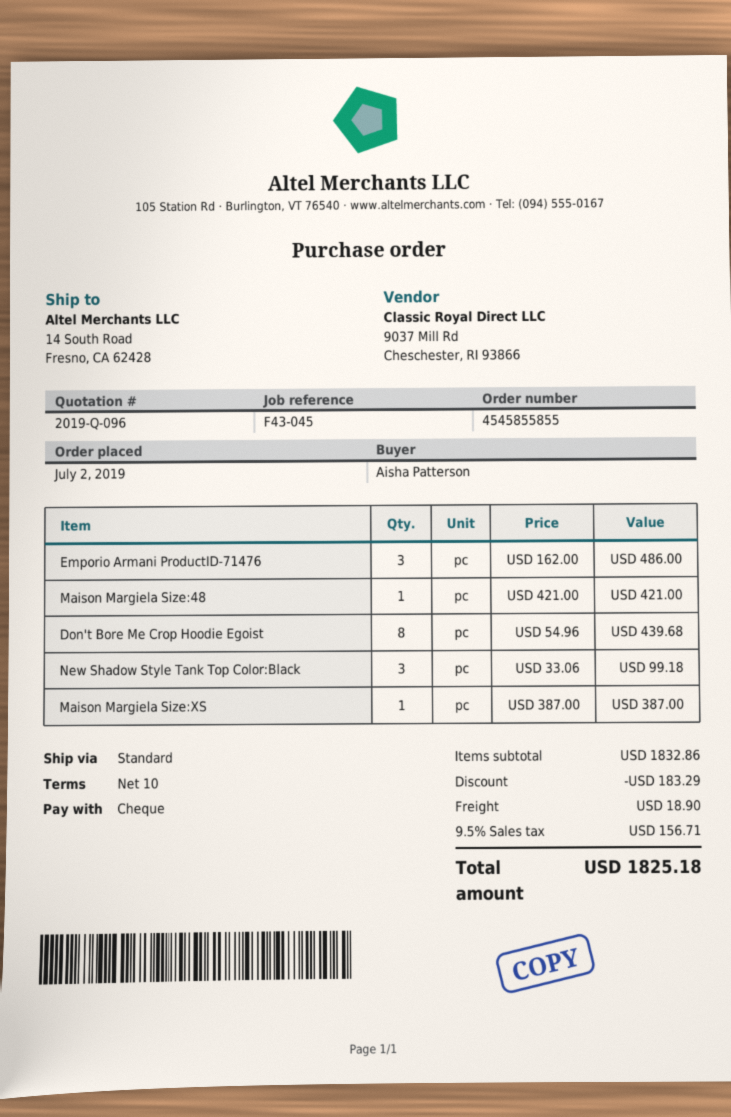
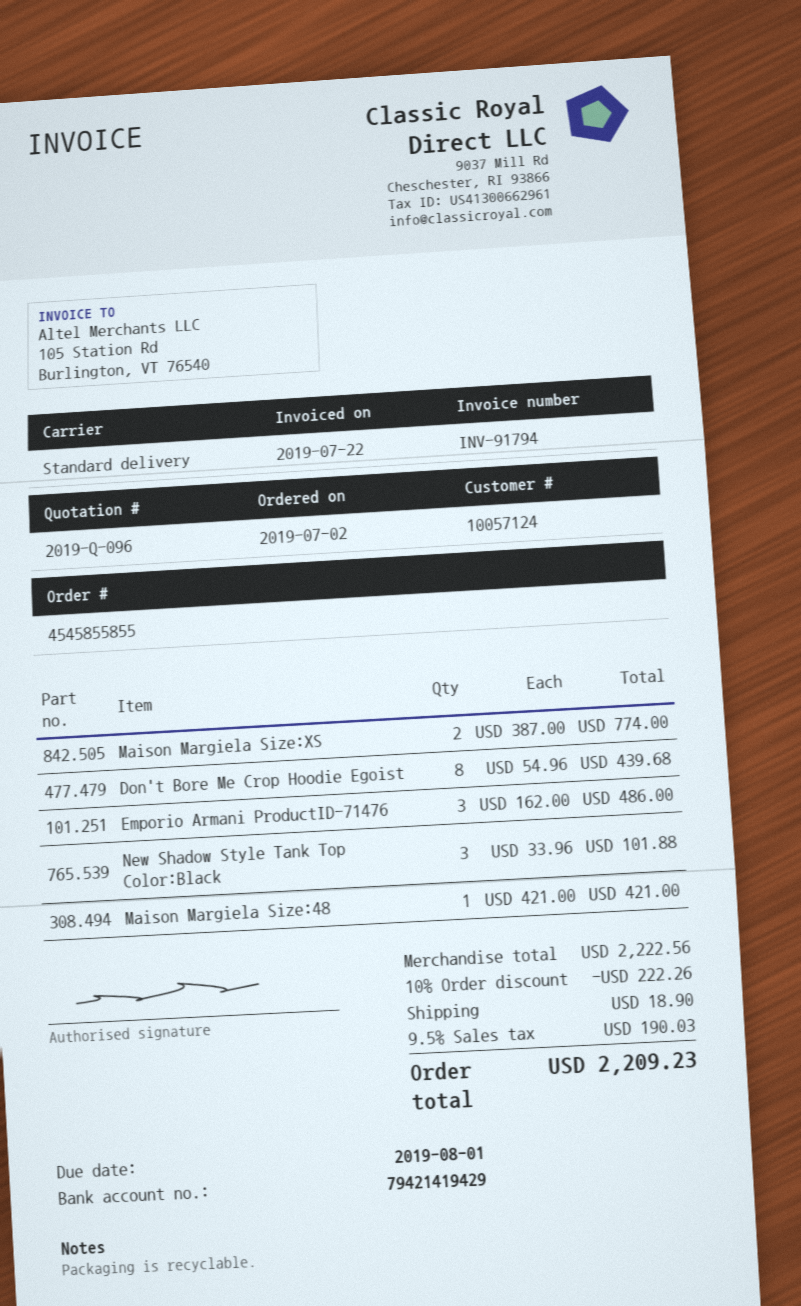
New Shadow Style Tank Top Color:Black: 3 x 33.06 = 99.18 -> 3 x 33.96 = 101.88
Maison Margiela Size:XS: 1 x 387.00 = 387.00 -> 2 x 387.00 = 774.00
subtotal: 1832.86 -> 2222.56
discount: 183.29 -> 222.26
tax: 9.5% = 156.71 -> 9.5% = 190.03
total: 1825.18 -> 2209.23

